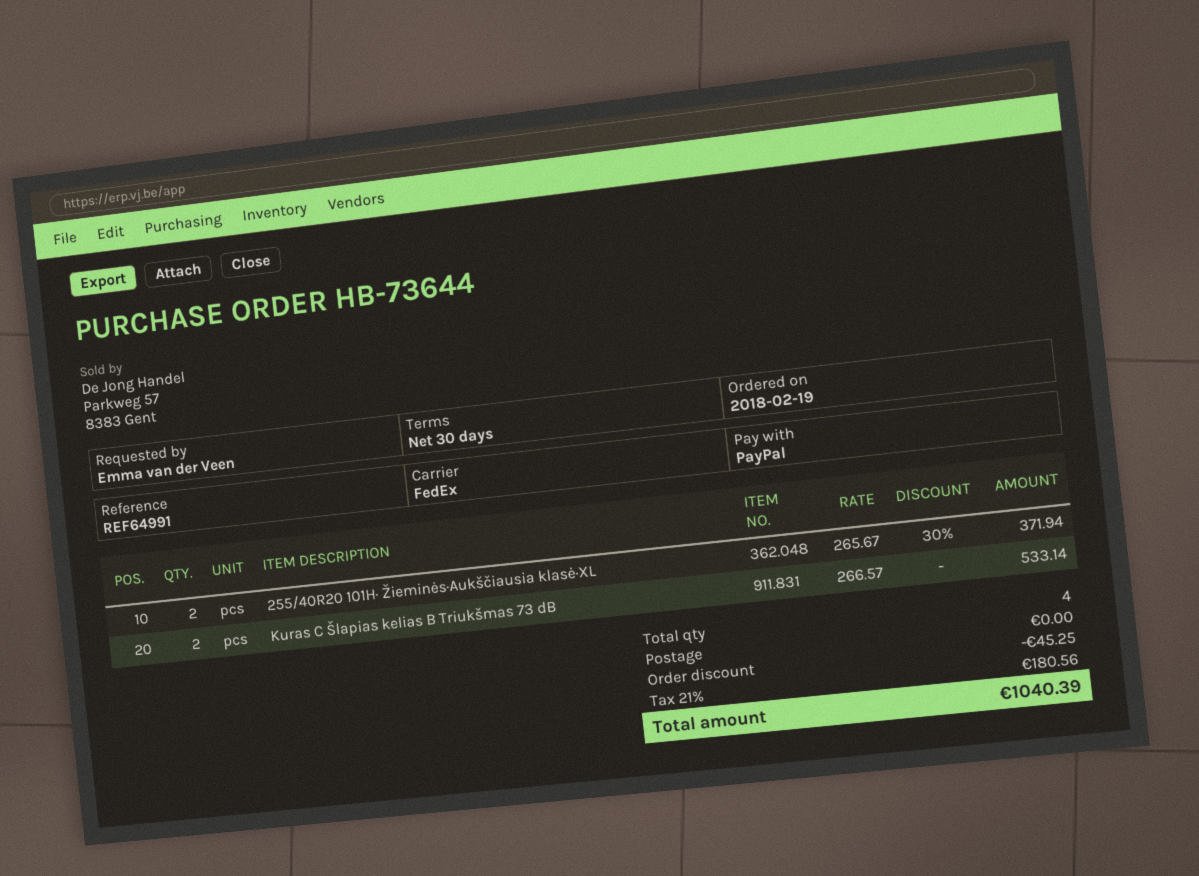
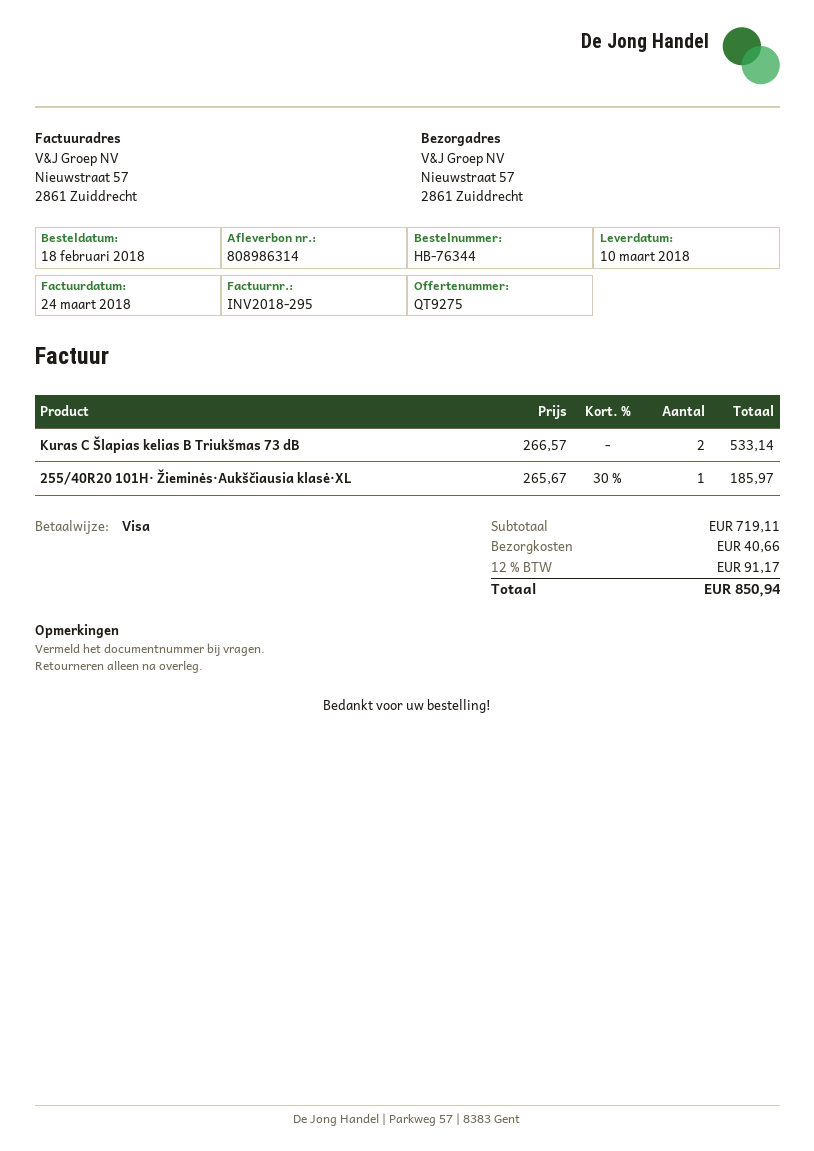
order number: HB-73644 -> HB-76344
order date: 2018-02-19 -> 2018-02-18
payment method: PayPal -> Visa
255/40R20 101H· Žieminės·Aukščiausia klasė·XL: 2 x 265.67 - 30% = 371.94 -> 1 x 265.67 - 30% = 185.97
discount: 45.25 -> none
shipping: 0.00 -> 40.66
tax: 21% = 180.56 -> 12% = 91.17
total: 1040.39 -> 850.94

